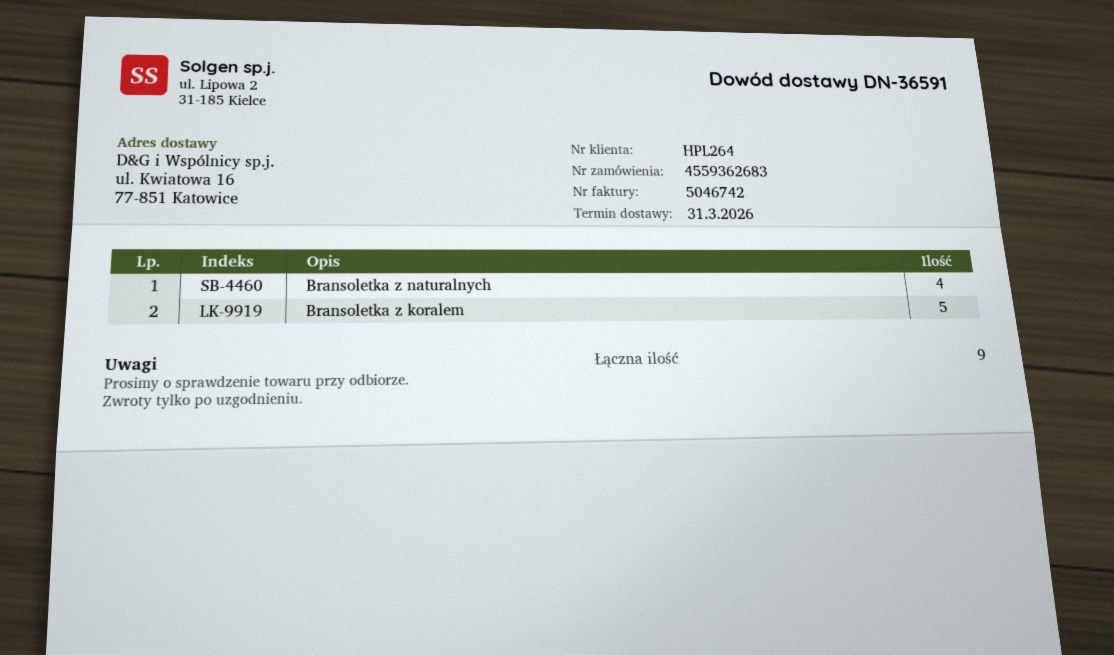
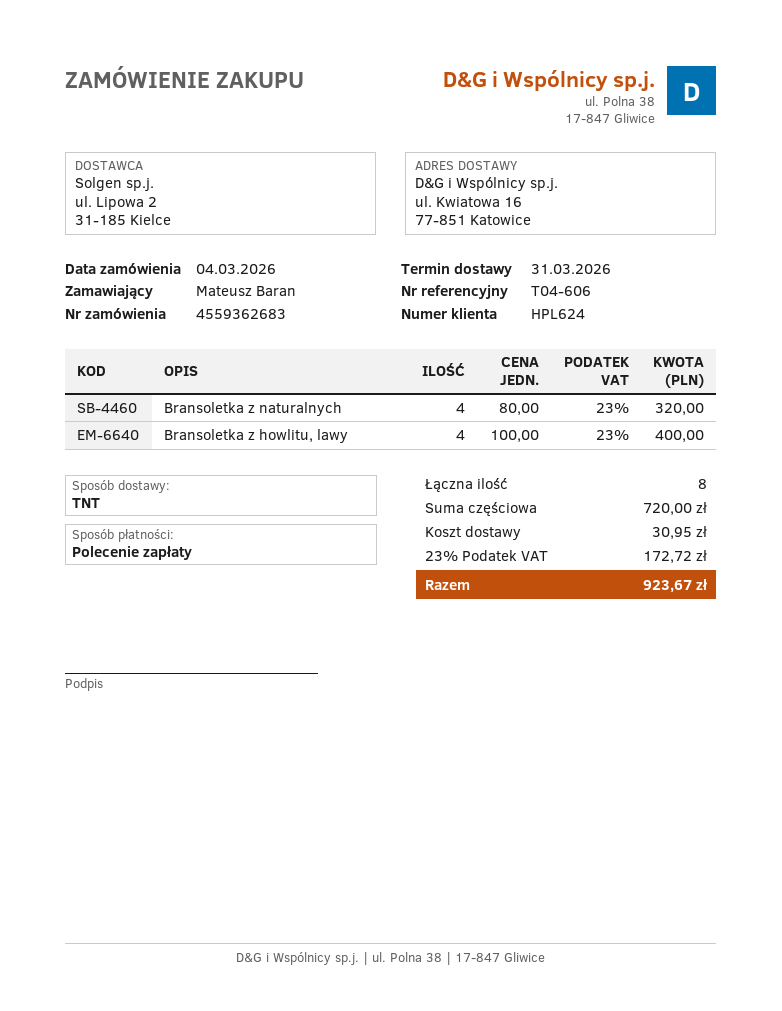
customer number: HPL264 -> HPL624
Bransoletka z koralem: 5 -> none
Bransoletka z howlitu, lawy: none -> 4
total quantity: 9 -> 8

